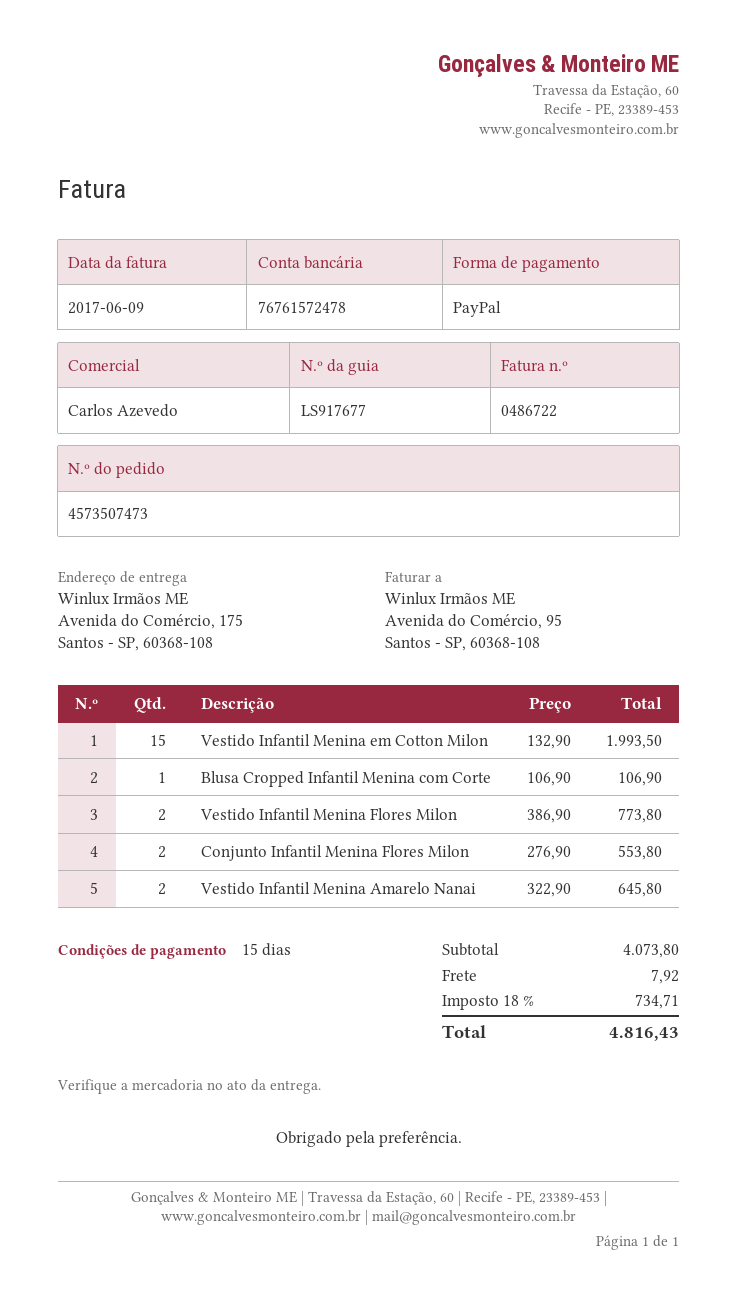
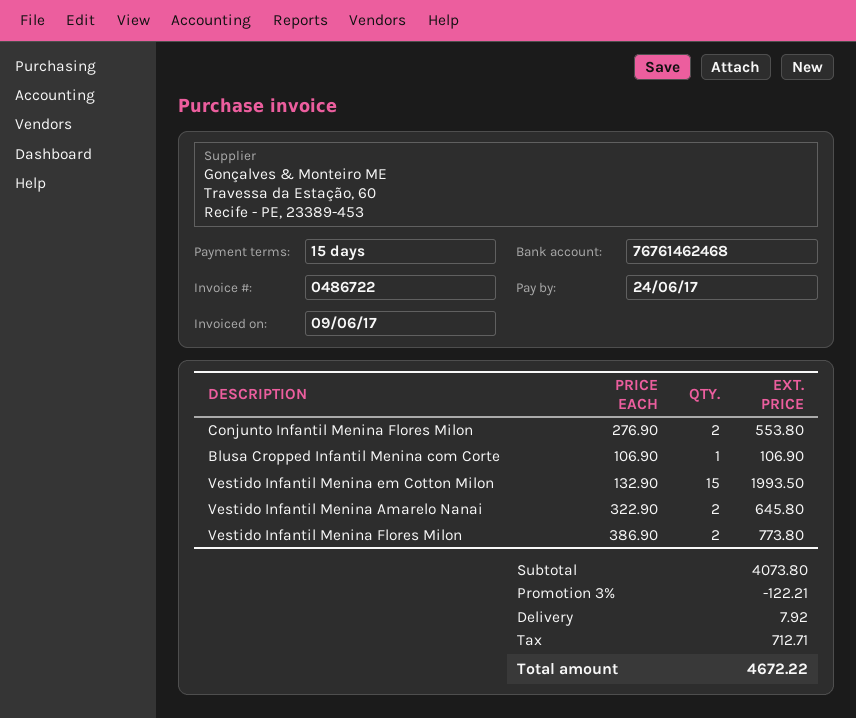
bank account: 76761572478 -> 76761462468
discount: none -> 3% = 122.21
tax: 734.71 -> 712.71
total: 4816.43 -> 4672.22

